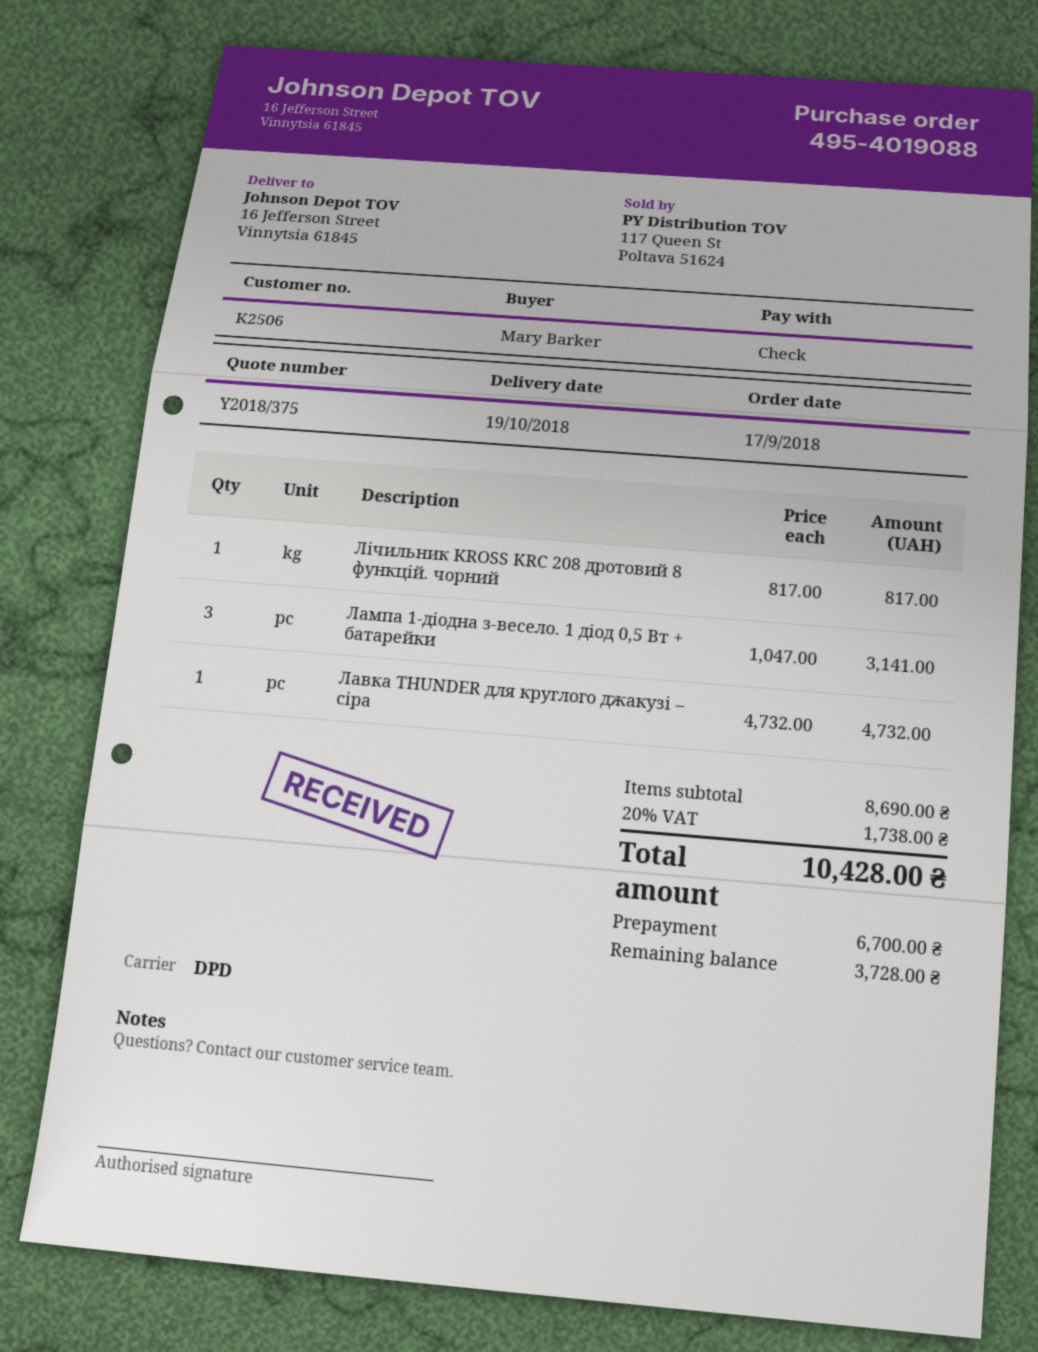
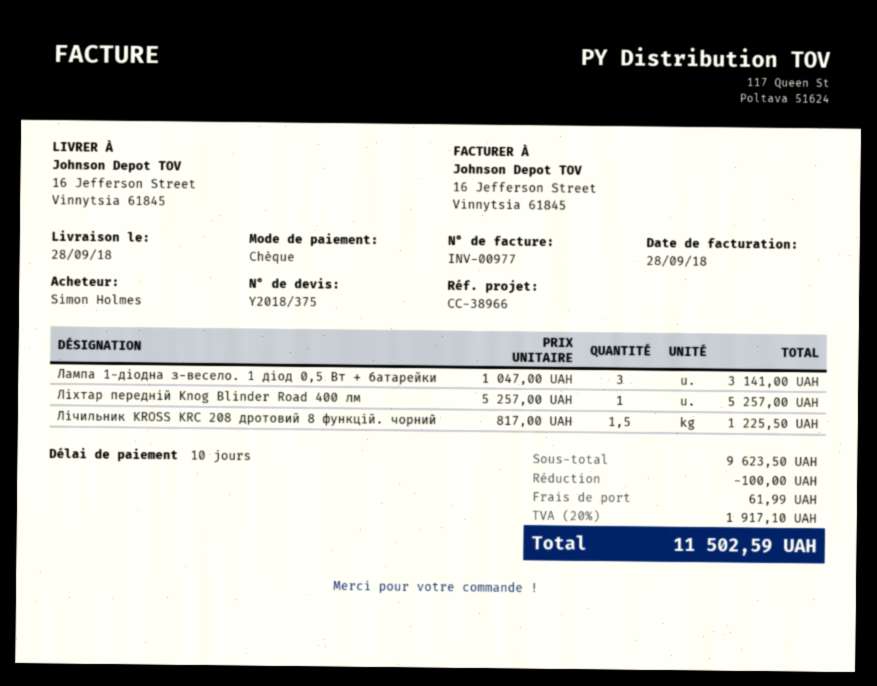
delivery date: 2018-10-19 -> 2018-09-28
ordered by: Mary Barker -> Simon Holmes
Лічильник KROSS KRC 208 дротовий 8 функцій. чорний: 1 x 817.00 = 817.00 -> 1.5 x 817.00 = 1225.50
Лавка THUNDER для круглого джакузі – сіра: 1 x 4732.00 = 4732.00 -> none
Ліхтар передній Knog Blinder Road 400 лм: none -> 1 x 5257.00 = 5257.00
subtotal: 8690.00 -> 9623.50
discount: none -> 100.00
shipping: none -> 61.99
tax: 20% = 1738.00 -> 20% = 1917.10
total: 10428.00 -> 11502.59

